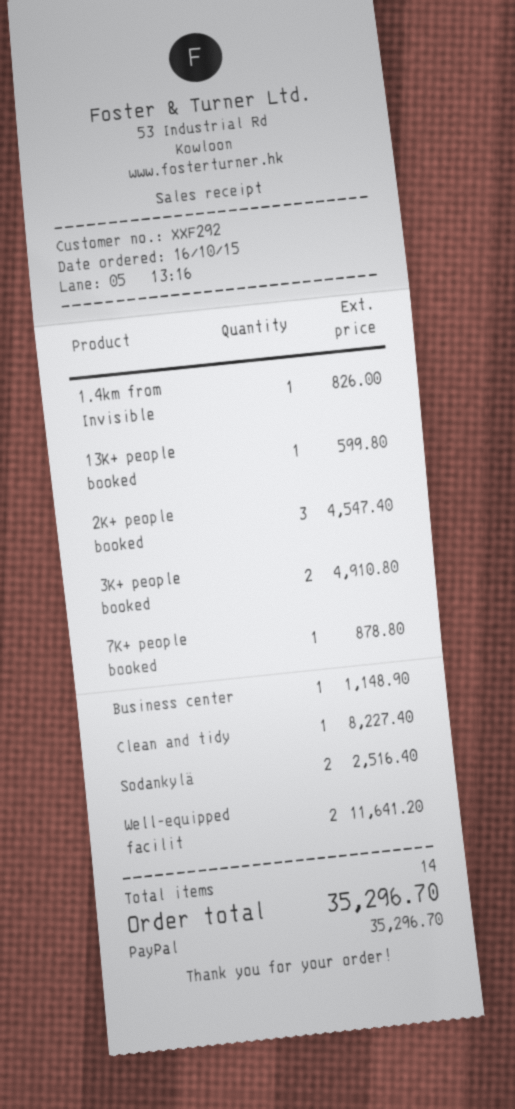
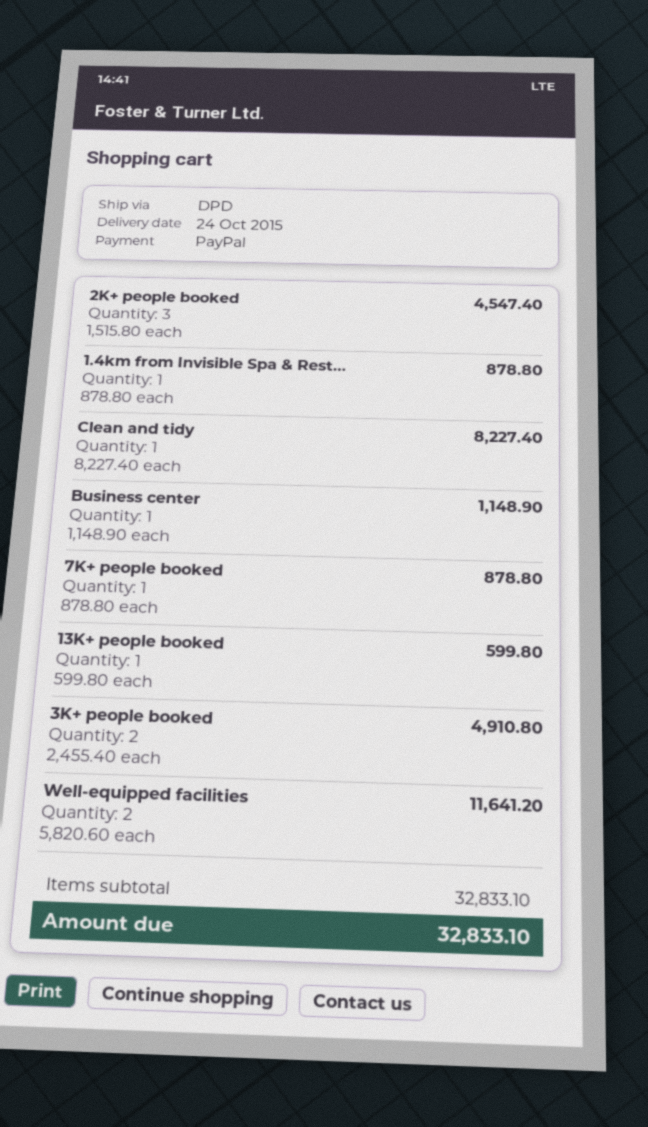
1.4km from Invisible: 1 for 826.00 -> 1 for 878.80
Sodankylä: 2 for 2516.40 -> none
total: 35296.70 -> 32833.10

